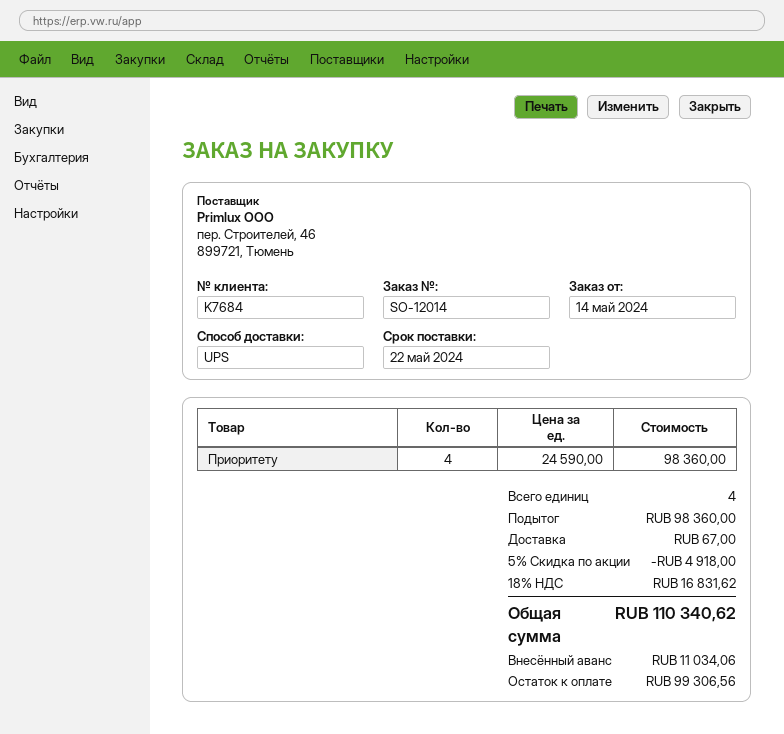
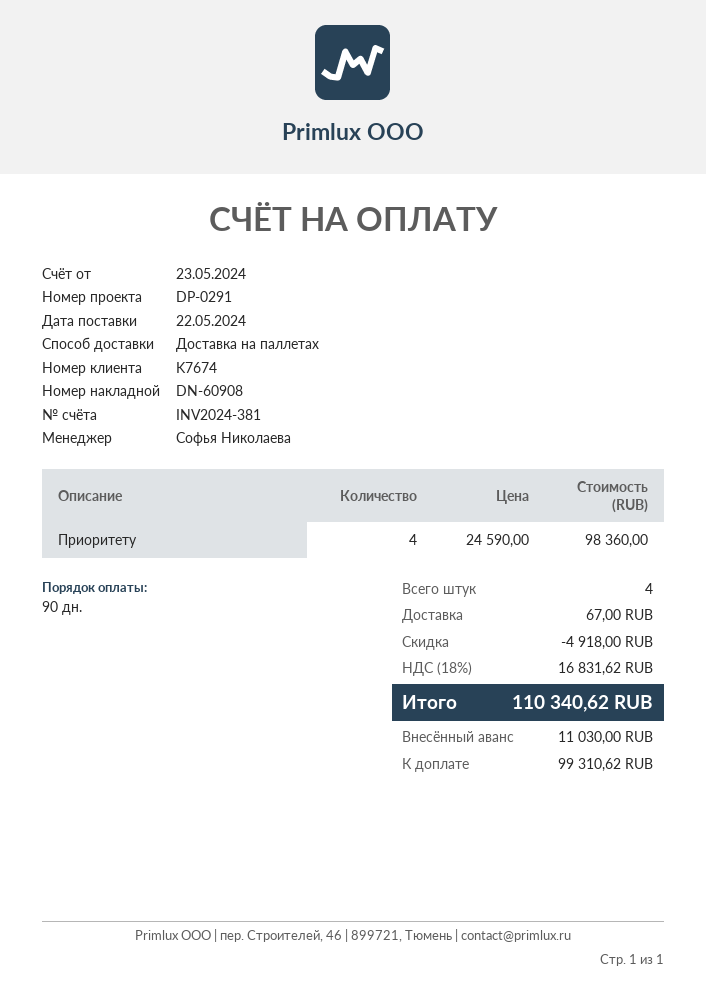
customer number: K7684 -> K7674
shipping method: UPS -> pallet freight
deposit: 11034.06 -> 11030.00
balance: 99306.56 -> 99310.62

